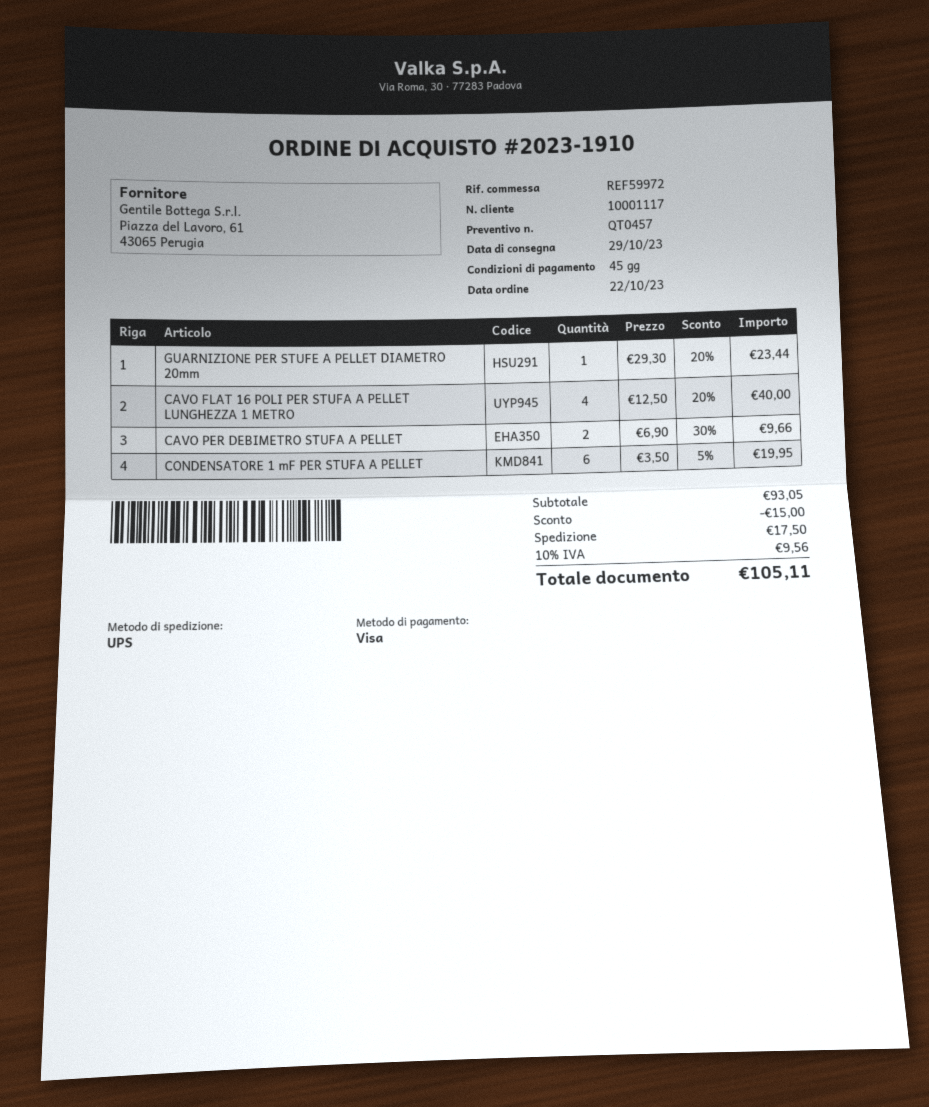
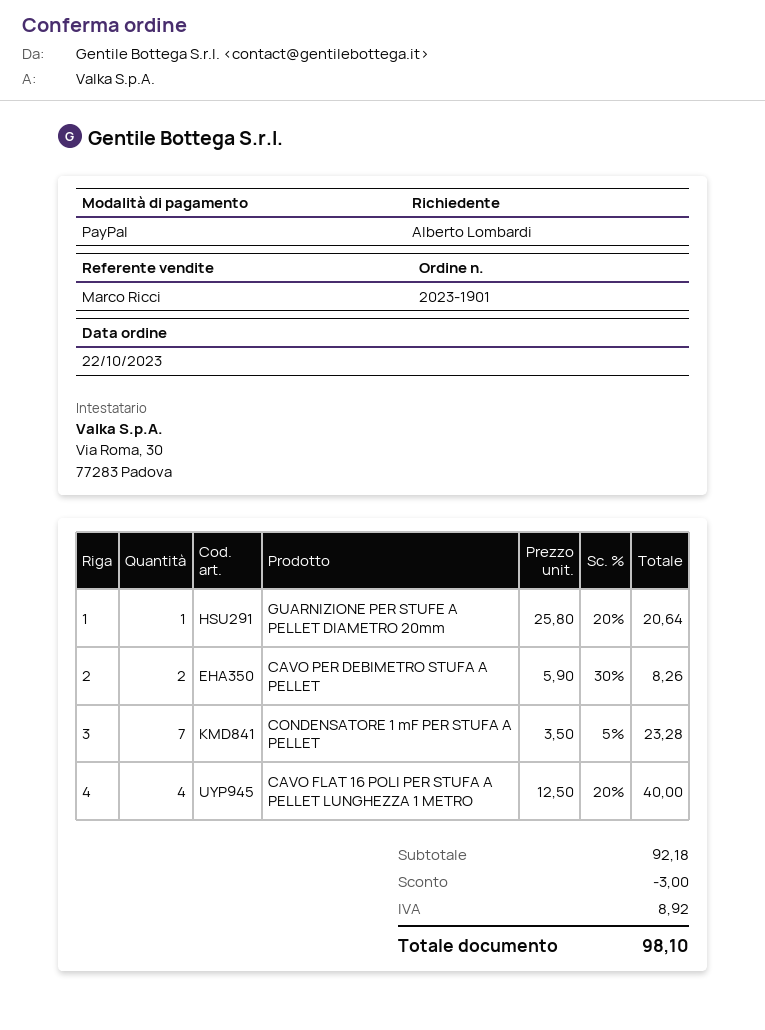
order number: 2023-1910 -> 2023-1901
payment method: Visa -> PayPal
GUARNIZIONE PER STUFE A PELLET DIAMETRO 20mm: 1 x 29.30 - 20% = 23.44 -> 1 x 25.80 - 20% = 20.64
CAVO PER DEBIMETRO STUFA A PELLET: 2 x 6.90 - 30% = 9.66 -> 2 x 5.90 - 30% = 8.26
CONDENSATORE 1 mF PER STUFA A PELLET: 6 x 3.50 - 5% = 19.95 -> 7 x 3.50 - 5% = 23.28
subtotal: 93.05 -> 92.18
discount: 15.00 -> 3.00
shipping: 17.50 -> none
tax: 9.56 -> 8.92
total: 105.11 -> 98.10

